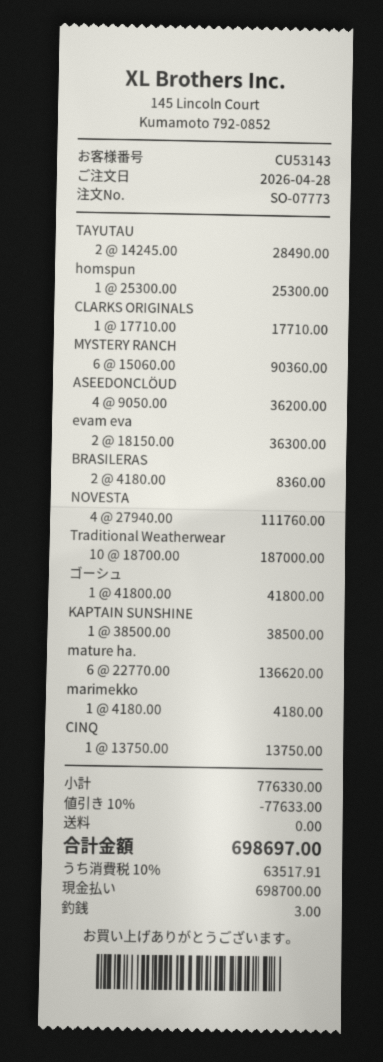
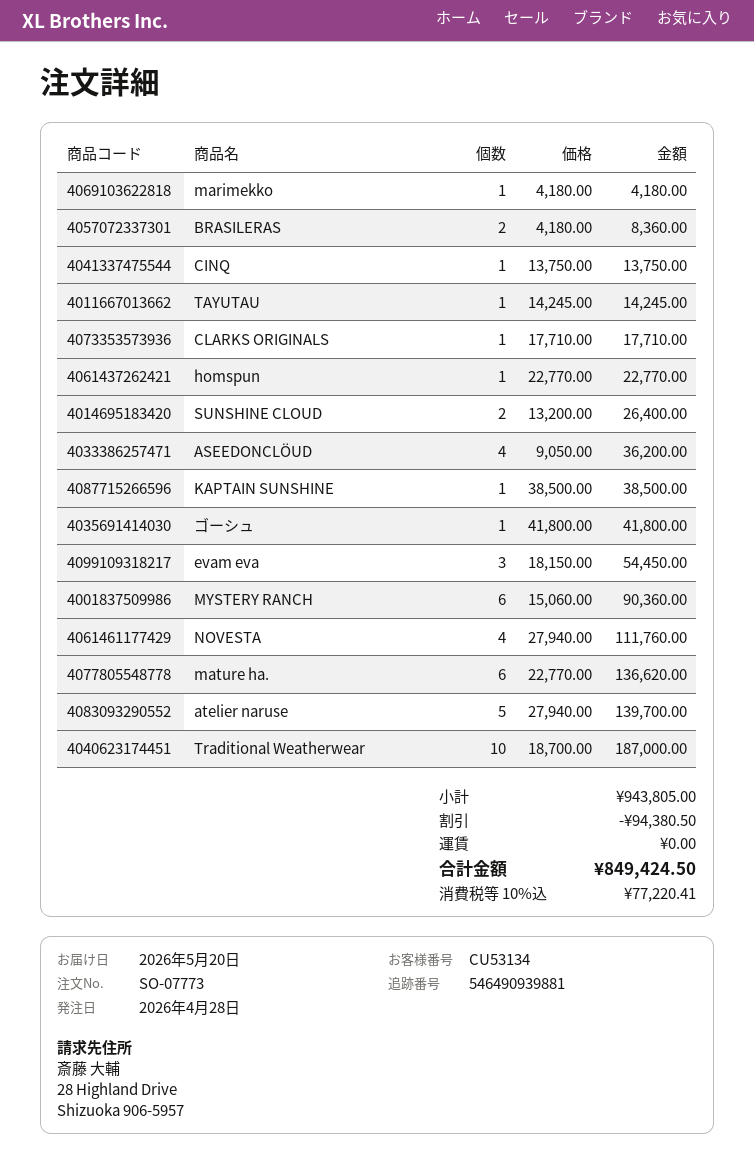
customer number: CU53143 -> CU53134
TAYUTAU: 2 x 14245.00 = 28490.00 -> 1 x 14245.00 = 14245.00
homspun: 1 x 25300.00 = 25300.00 -> 1 x 22770.00 = 22770.00
evam eva: 2 x 18150.00 = 36300.00 -> 3 x 18150.00 = 54450.00
SUNSHINE CLOUD: none -> 2 x 13200.00 = 26400.00
atelier naruse: none -> 5 x 27940.00 = 139700.00
subtotal: 776330.00 -> 943805.00
discount: 77633.00 -> 94380.50
tax: 10% = 63517.91 -> 10% = 77220.41
total: 698697.00 -> 849424.50

